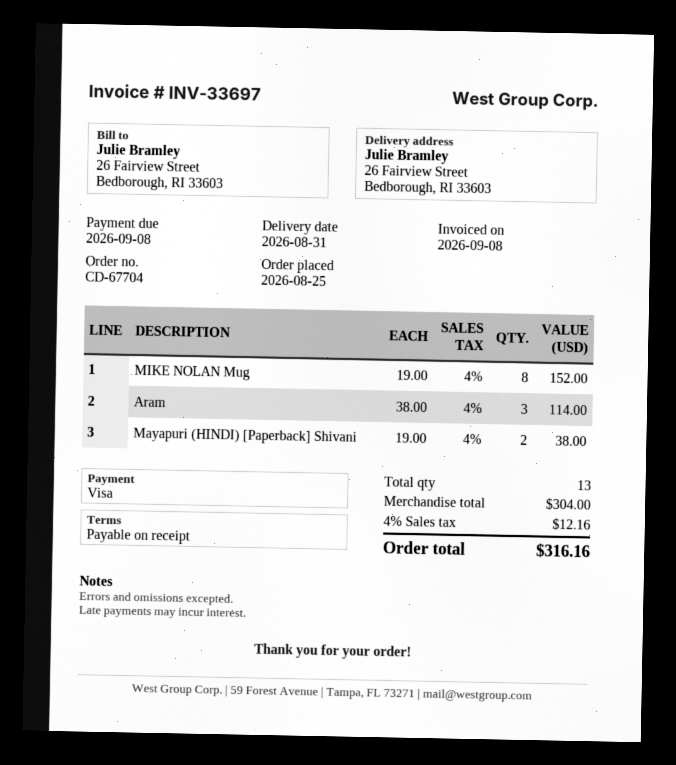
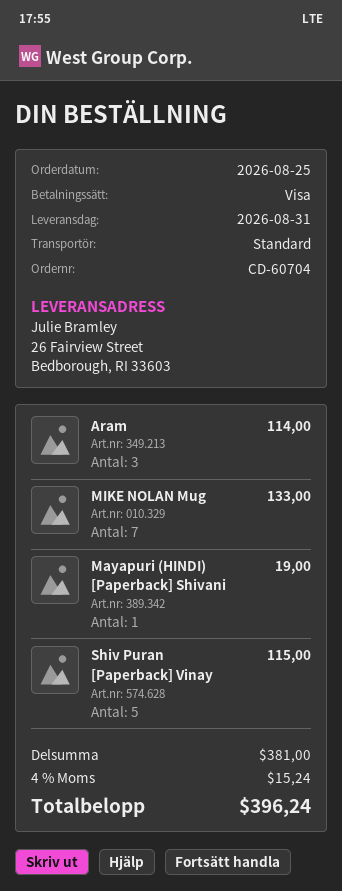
order number: CD-67704 -> CD-60704
MIKE NOLAN Mug: 8 for 152.00 -> 7 for 133.00
Mayapuri (HINDI) [Paperback] Shivani: 2 for 38.00 -> 1 for 19.00
Shiv Puran [Paperback] Vinay: none -> 5 for 115.00
subtotal: 304.00 -> 381.00
tax: 4% = 12.16 -> 4% = 15.24
total: 316.16 -> 396.24

